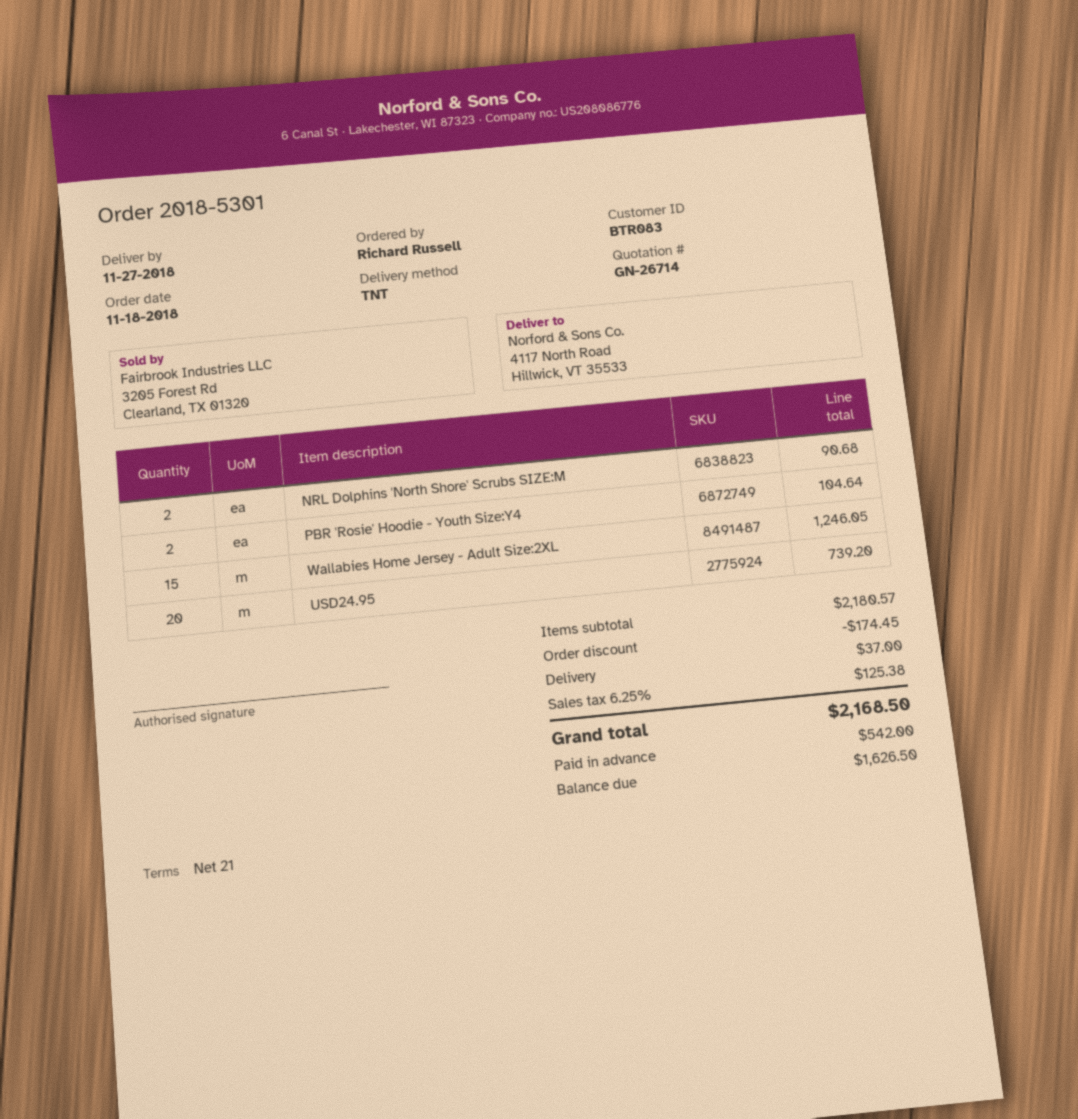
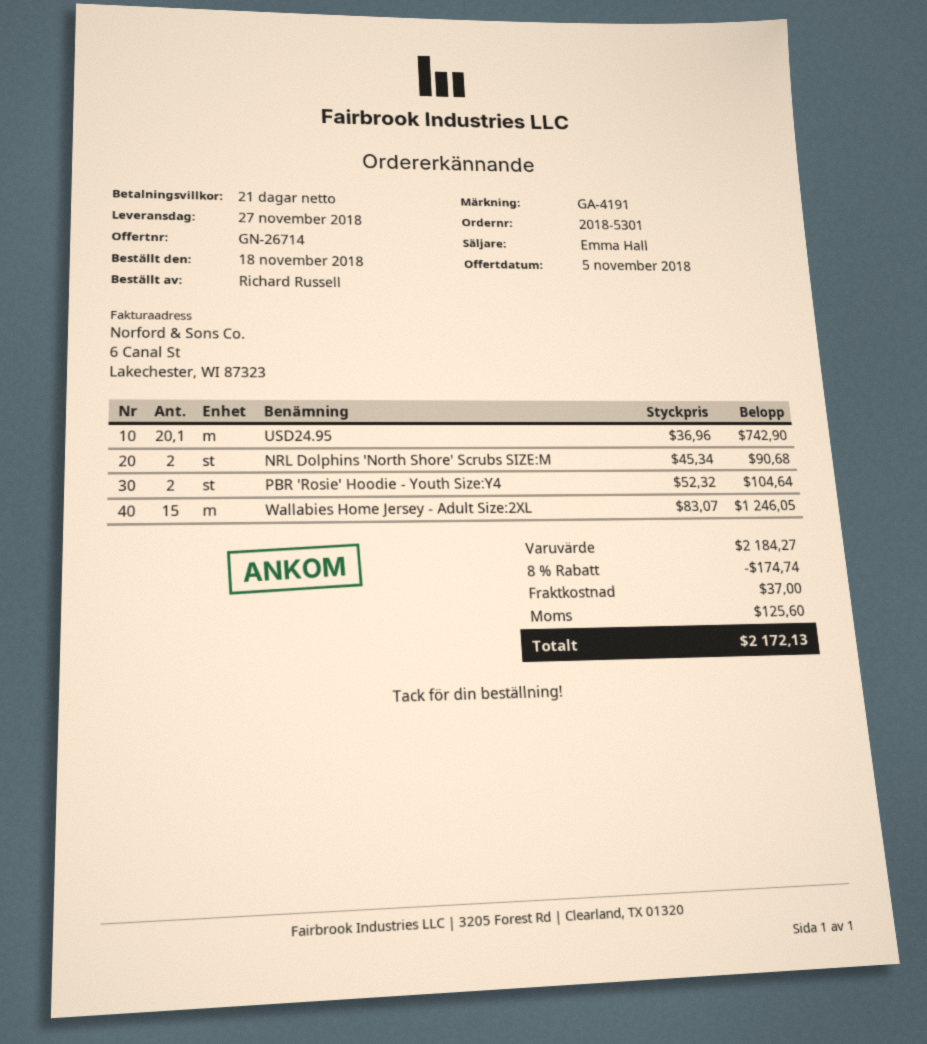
USD24.95: 20 for 739.20 -> 20.1 for 742.90
subtotal: 2180.57 -> 2184.27
discount: 174.45 -> 174.74
tax: 125.38 -> 125.60
total: 2168.50 -> 2172.13

